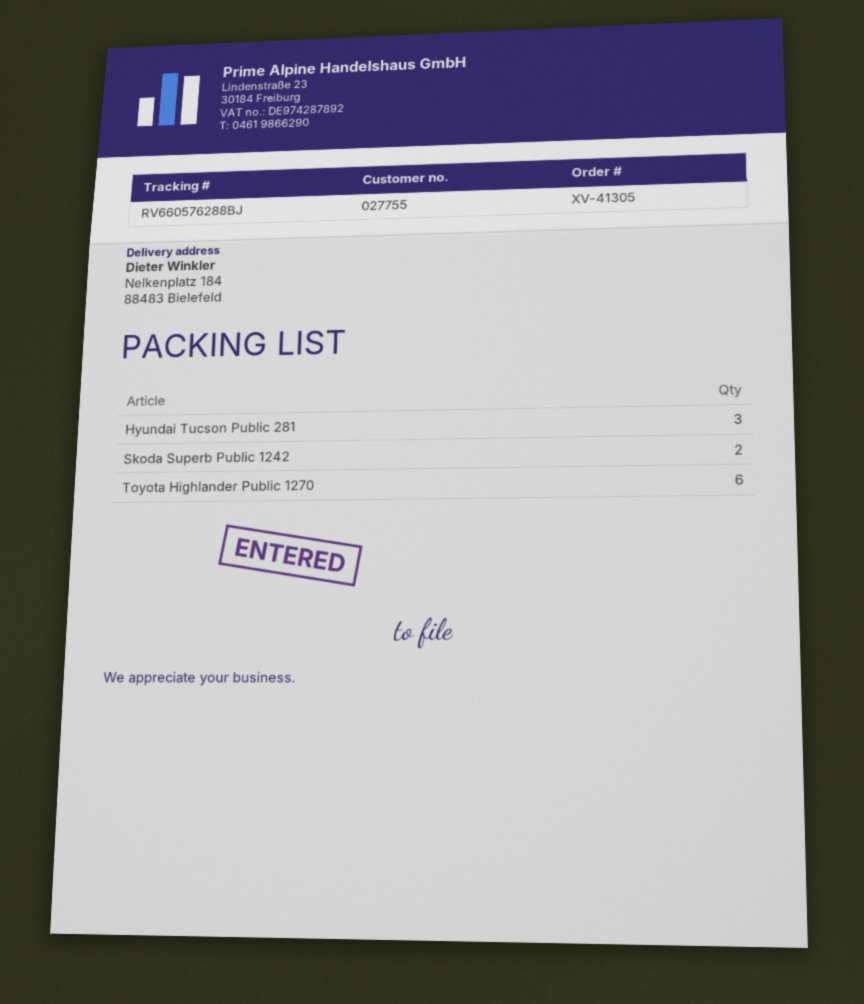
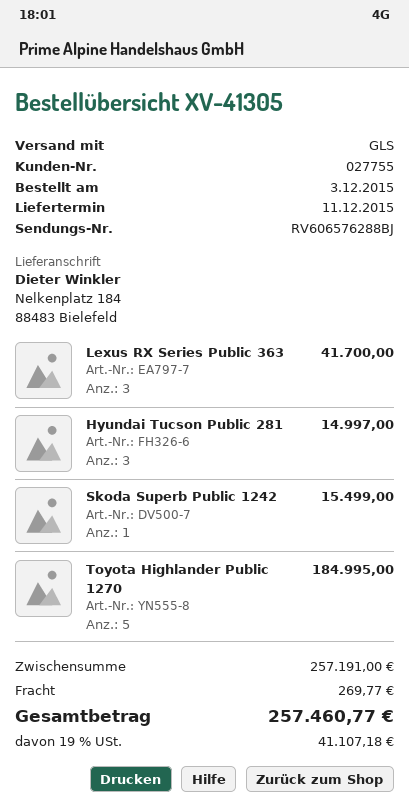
tracking number: RV660576288BJ -> RV606576288BJ
Skoda Superb Public 1242: 2 -> 1
Toyota Highlander Public 1270: 6 -> 5
Lexus RX Series Public 363: none -> 3

